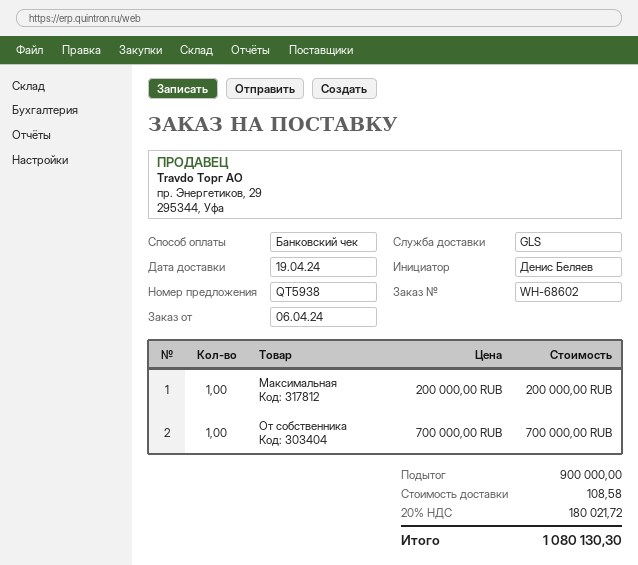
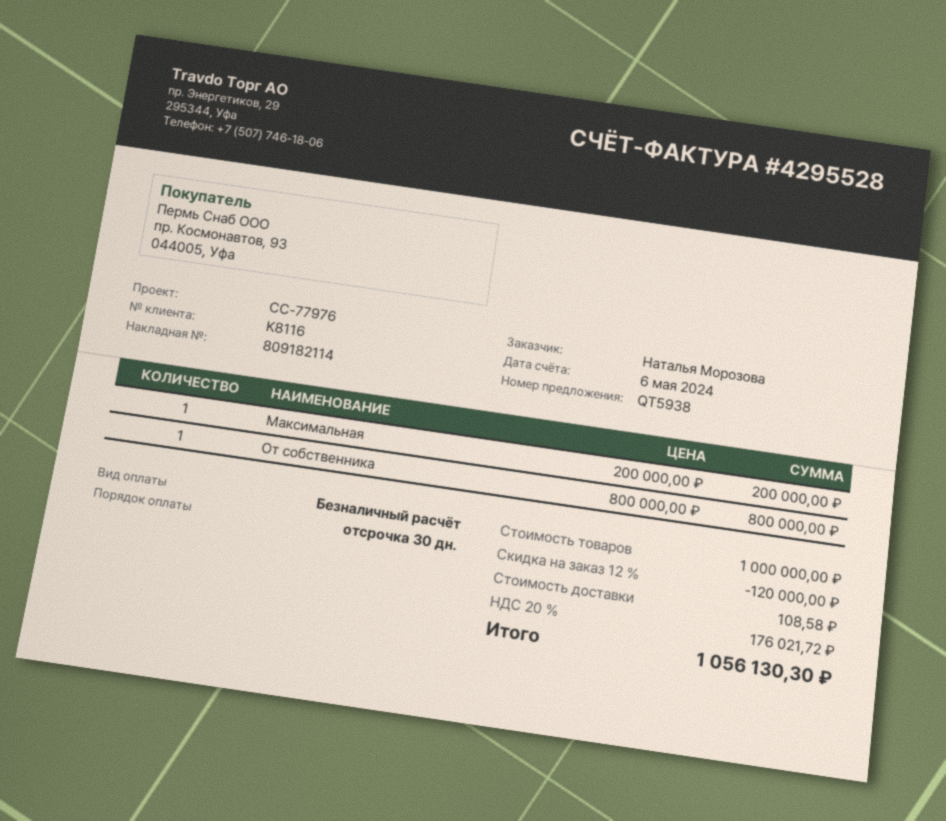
ordered by: Денис Беляев -> Наталья Морозова
payment method: cheque -> bank transfer
От собственника: 1 x 700000.00 = 700000.00 -> 1 x 800000.00 = 800000.00
subtotal: 900000.00 -> 1000000.00
discount: none -> 12% = 120000.00
tax: 20% = 180021.72 -> 20% = 176021.72
total: 1080130.30 -> 1056130.30

